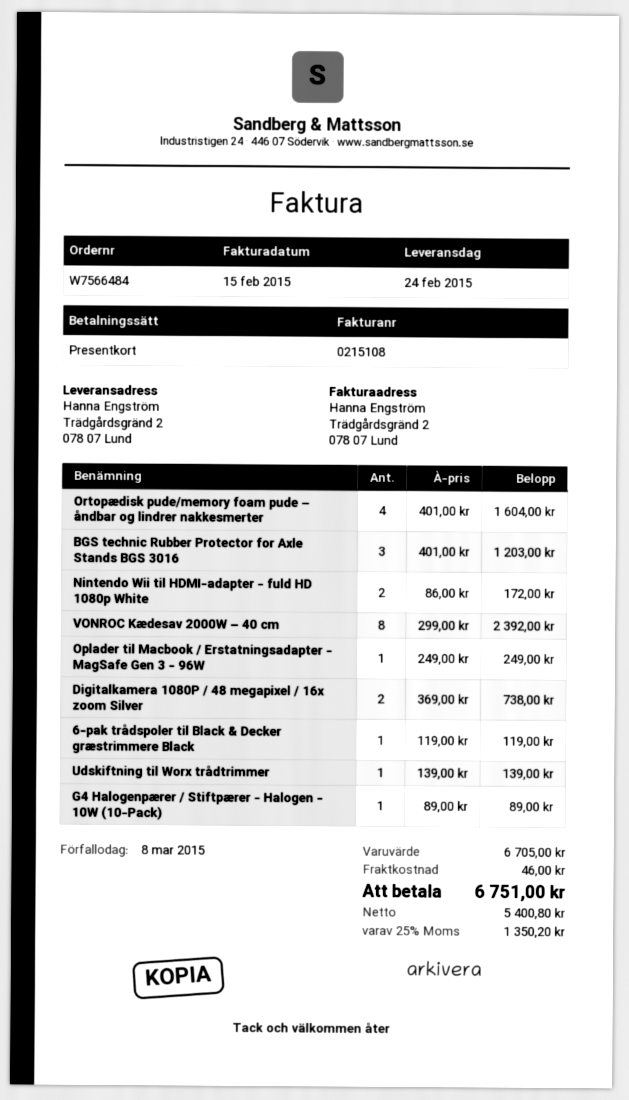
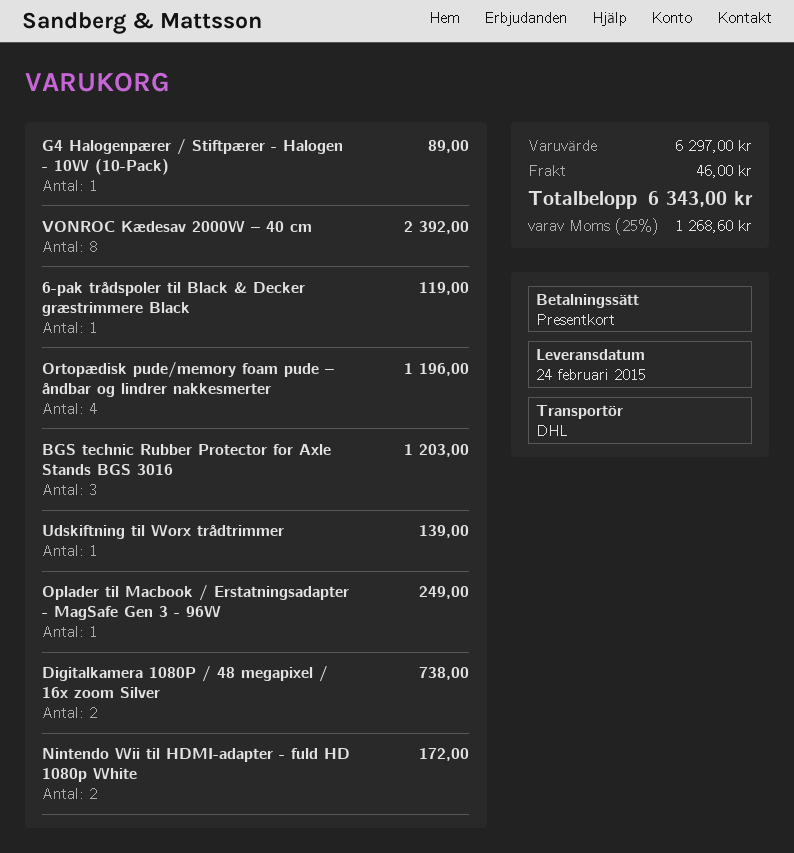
Ortopædisk pude/memory foam pude – åndbar og lindrer nakkesmerter: 4 for 1604.00 -> 4 for 1196.00
subtotal: 6705.00 -> 6297.00
tax: 25% = 1350.20 -> 25% = 1268.60
total: 6751.00 -> 6343.00

